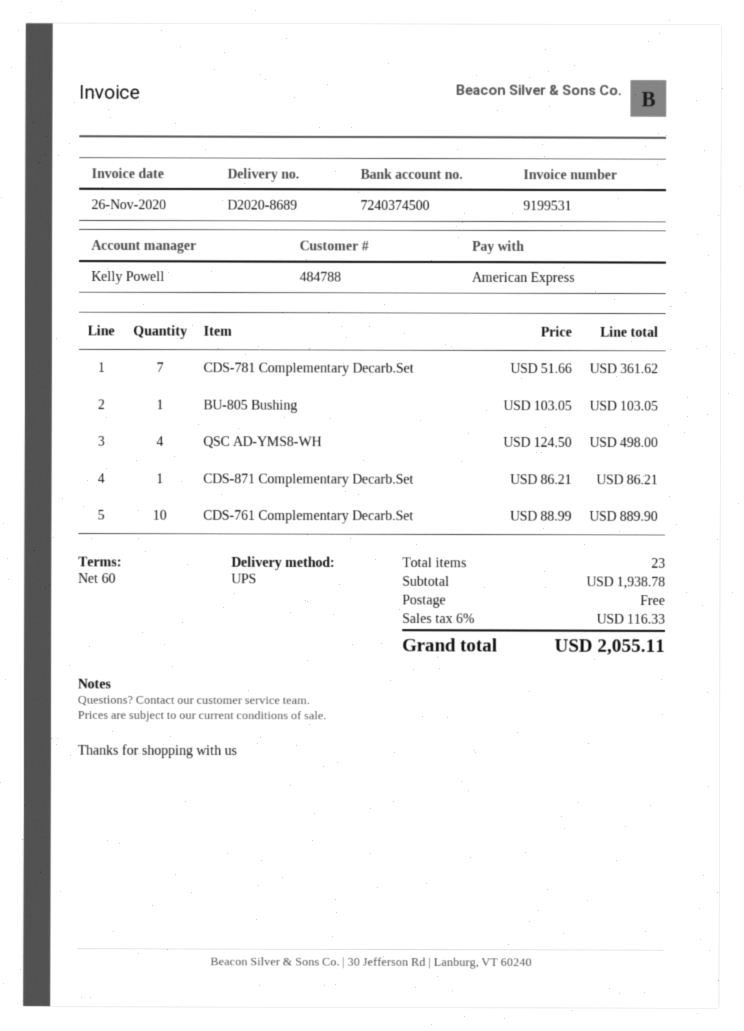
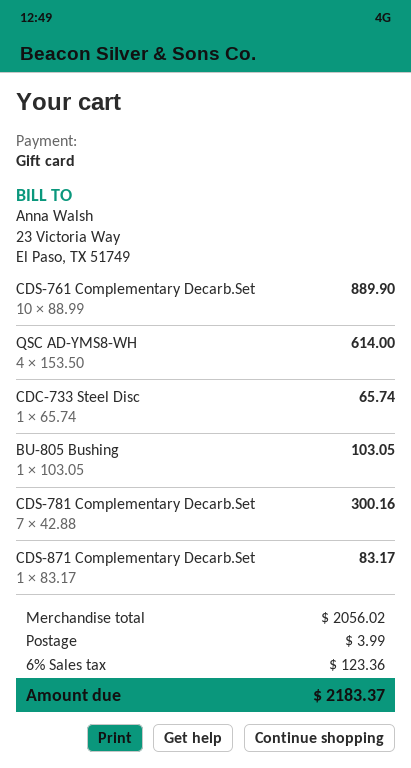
payment method: American Express -> gift card
CDS-781 Complementary Decarb.Set: 7 x 51.66 = 361.62 -> 7 x 42.88 = 300.16
QSC AD-YMS8-WH: 4 x 124.50 = 498.00 -> 4 x 153.50 = 614.00
CDS-871 Complementary Decarb.Set: 1 x 86.21 = 86.21 -> 1 x 83.17 = 83.17
CDC-733 Steel Disc: none -> 1 x 65.74 = 65.74
subtotal: 1938.78 -> 2056.02
shipping: 0.00 -> 3.99
tax: 6% = 116.33 -> 6% = 123.36
total: 2055.11 -> 2183.37

